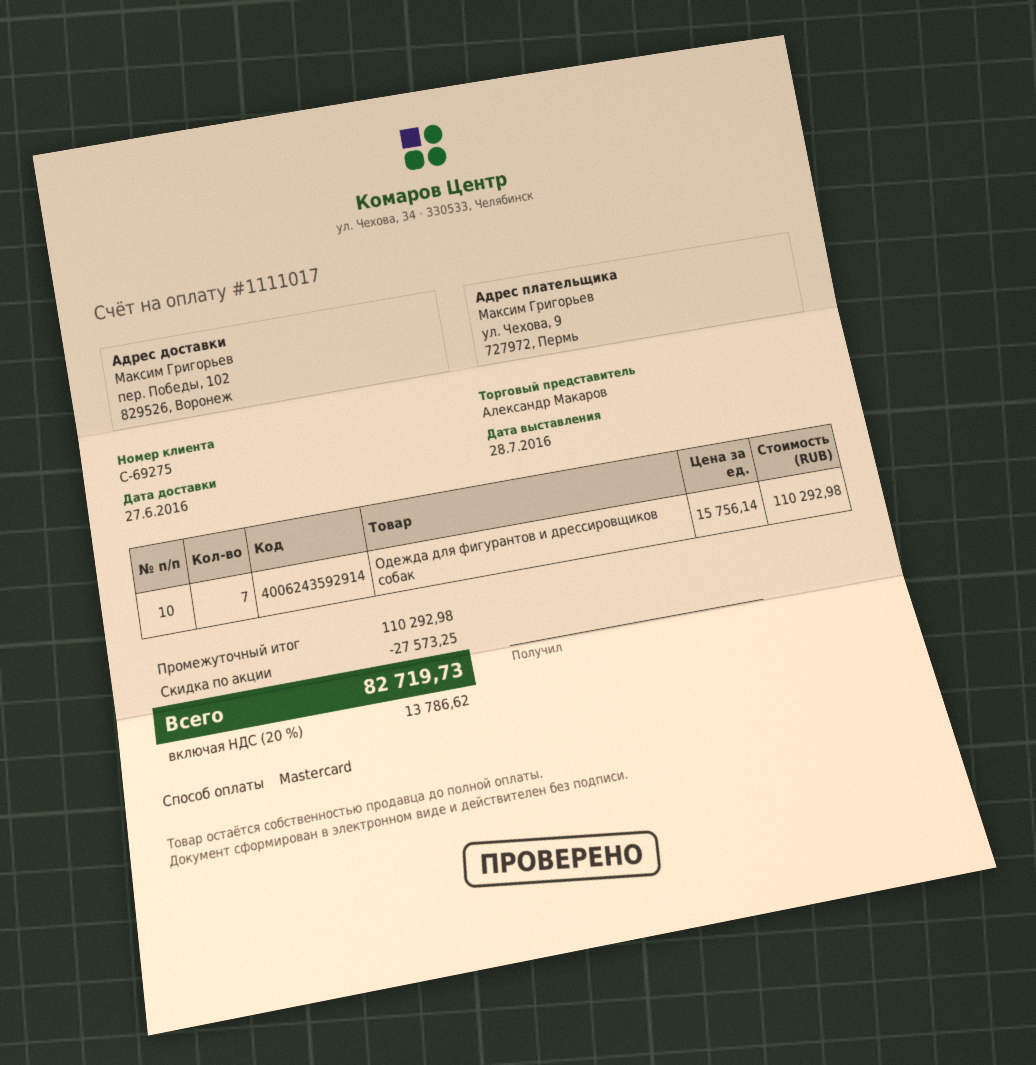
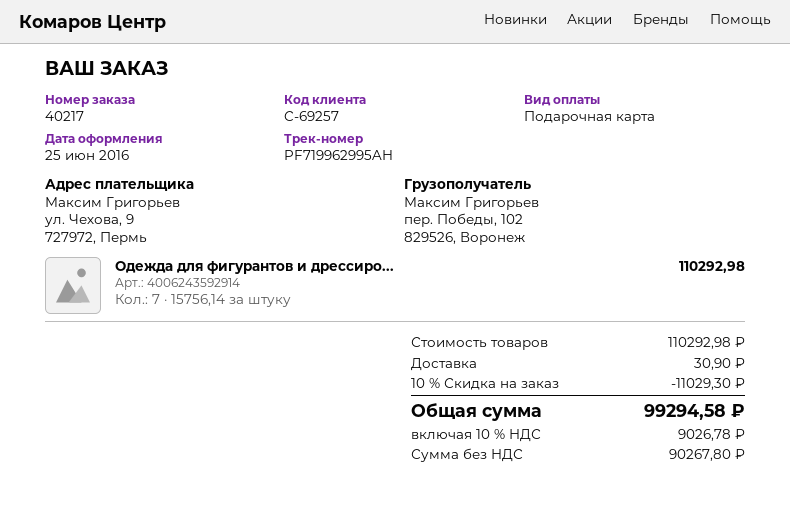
customer number: C-69275 -> C-69257
payment method: Mastercard -> gift card
discount: 27573.25 -> 11029.30
shipping: none -> 30.90
tax: 20% = 13786.62 -> 10% = 9026.78
total: 82719.73 -> 99294.58

